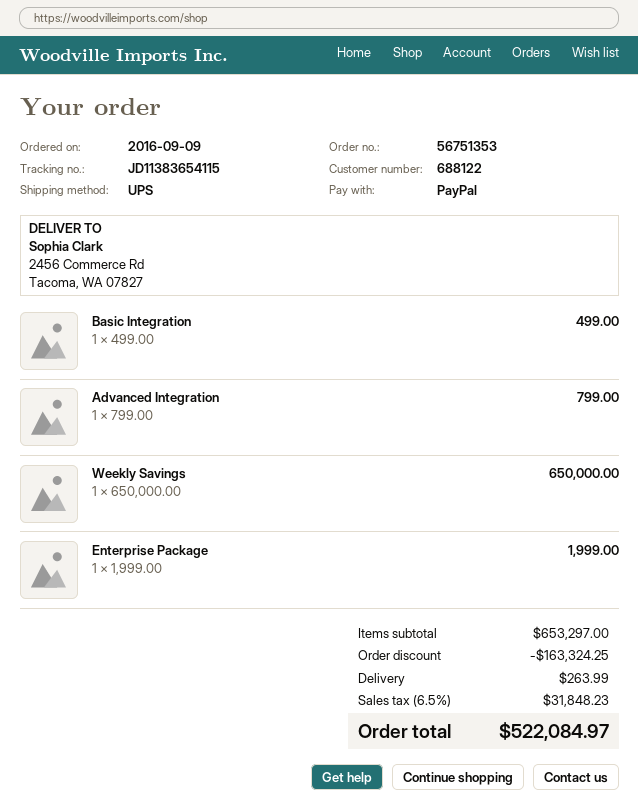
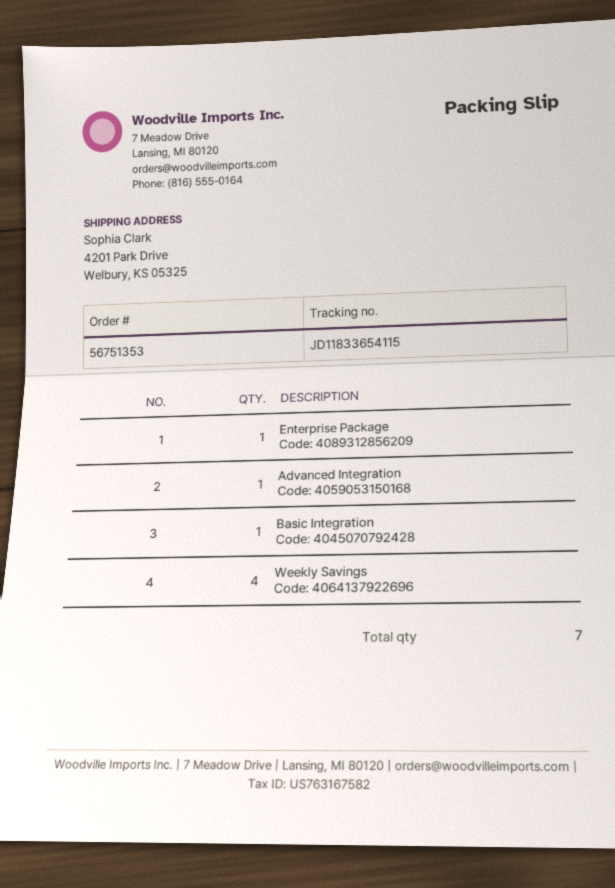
tracking number: JD11383654115 -> JD11833654115
ship to: 2456 Commerce Rd, Tacoma, WA 07827 -> 4201 Park Drive, Welbury, KS 05325
Weekly Savings: 1 -> 4

